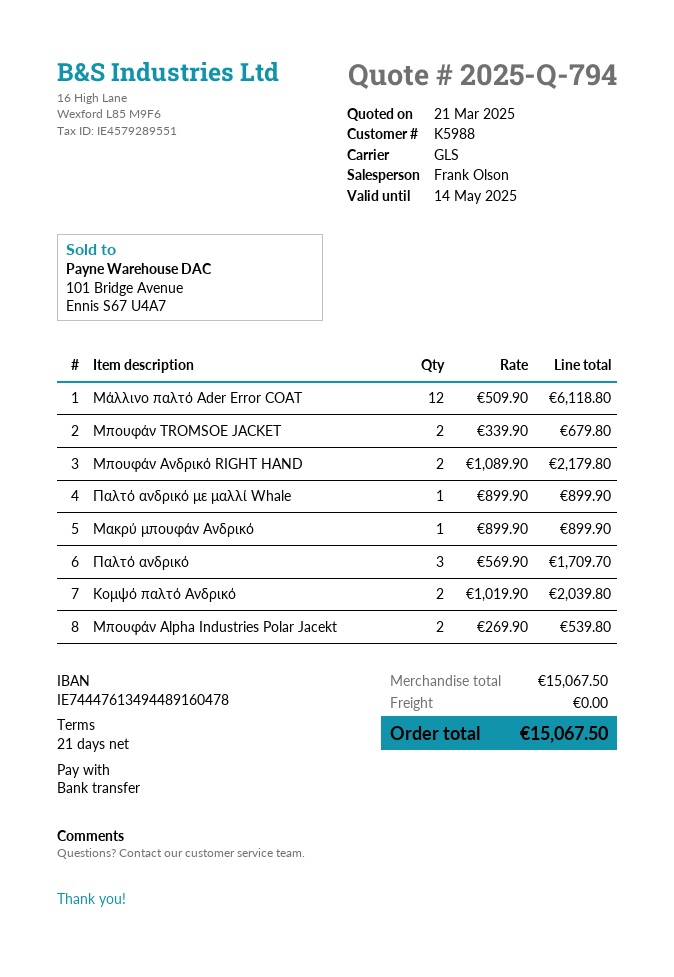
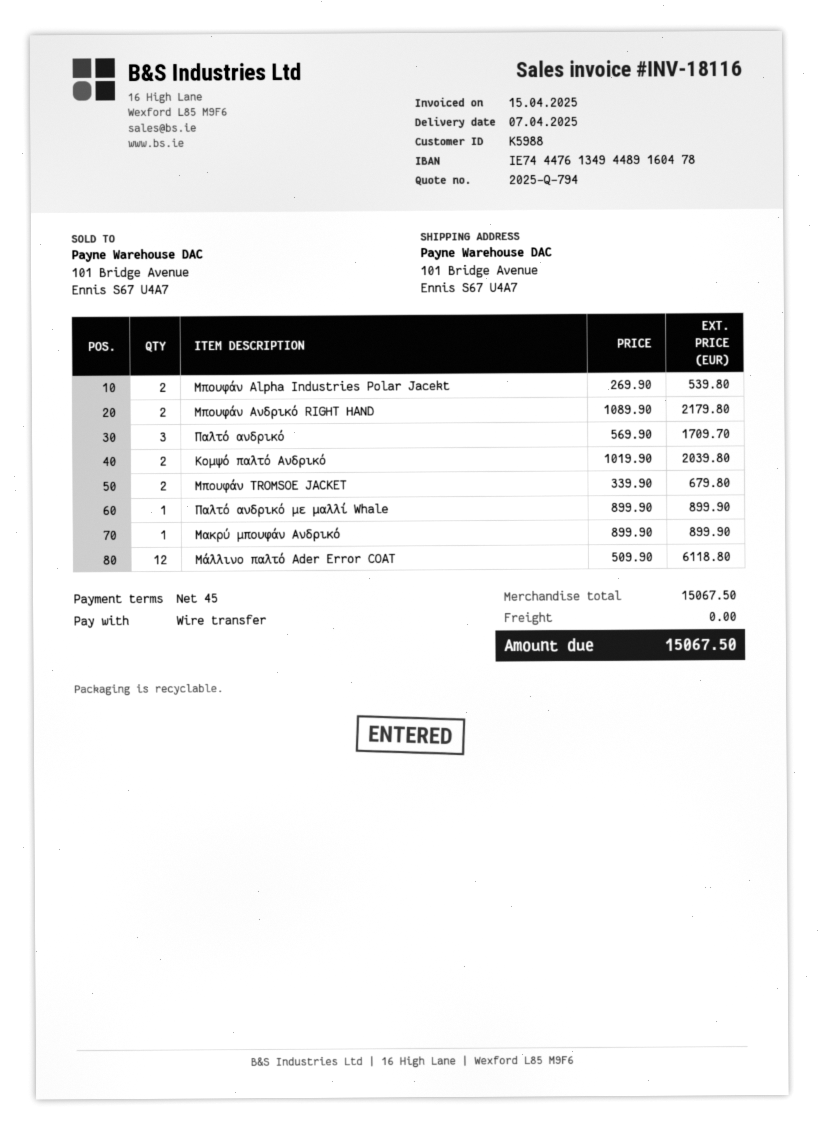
payment terms: 21 days -> 45 days

